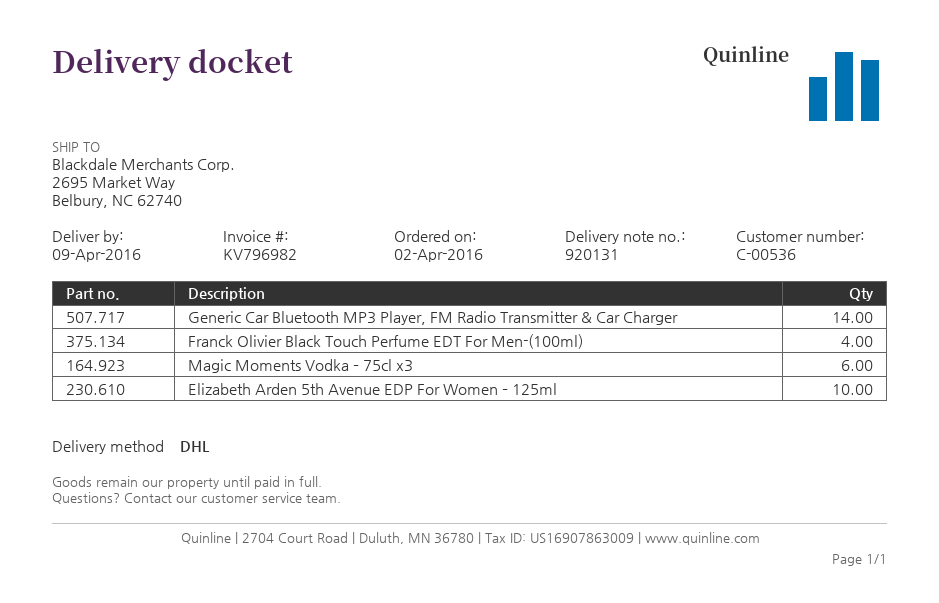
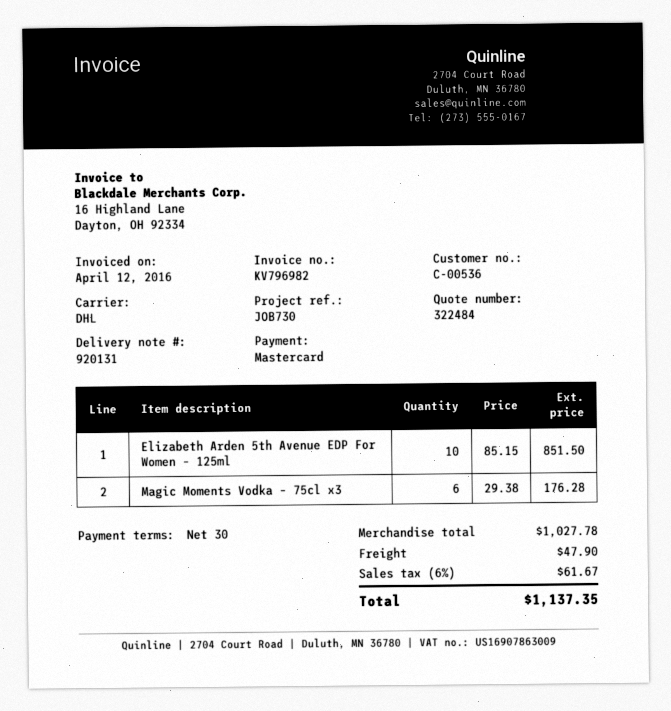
Generic Car Bluetooth MP3 Player, FM Radio Transmitter & Car Charger: 14 -> none
Franck Olivier Black Touch Perfume EDT For Men-(100ml): 4 -> none

